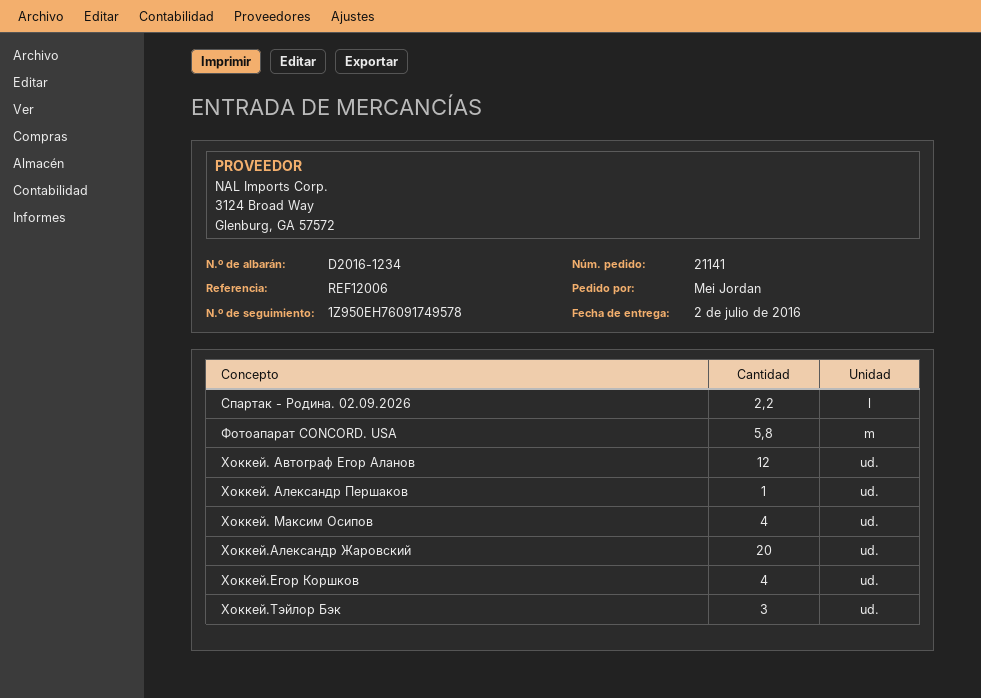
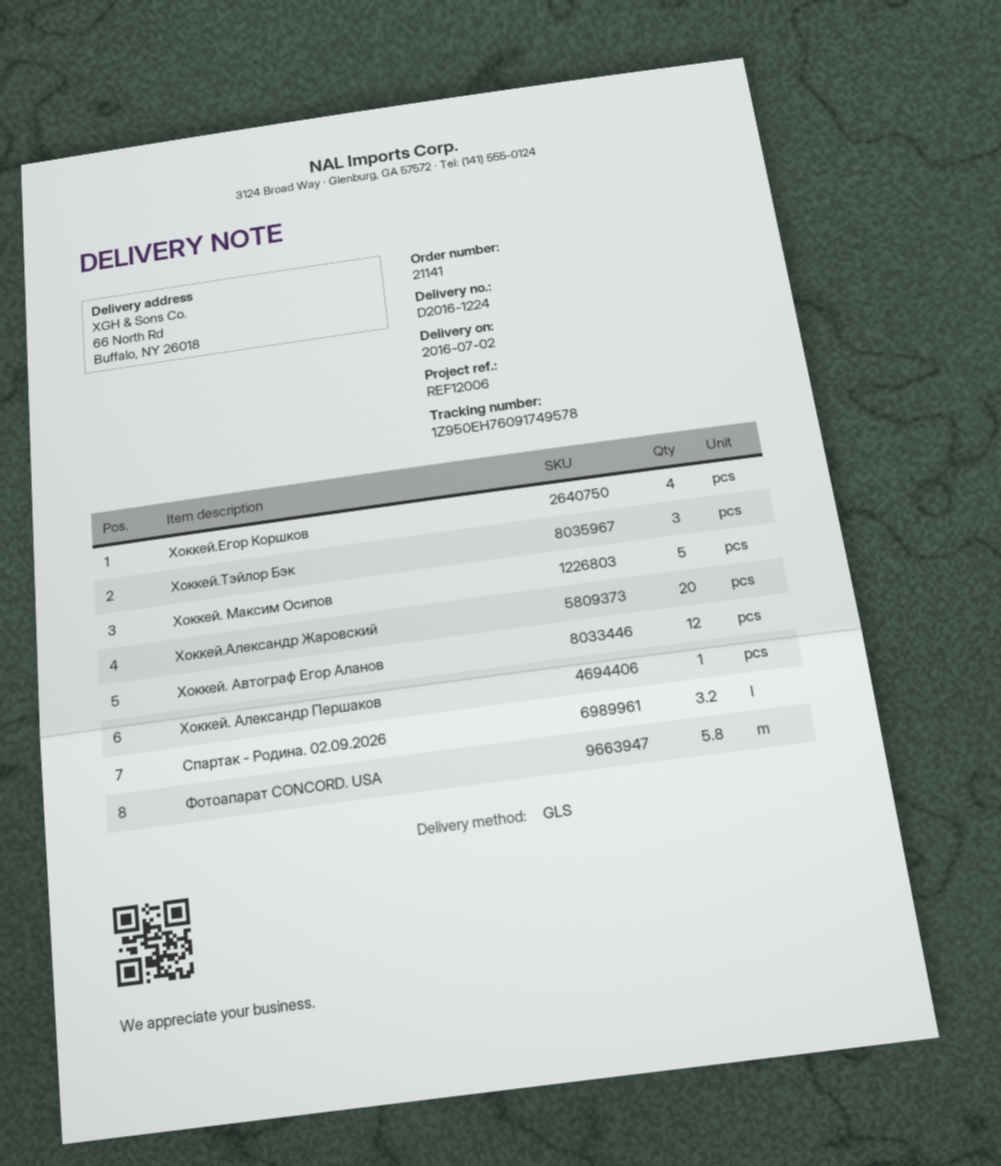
delivery note number: D2016-1234 -> D2016-1224
Спартак - Родина. 02.09.2026: 2.2 -> 3.2
Хоккей. Максим Осипов: 4 -> 5

